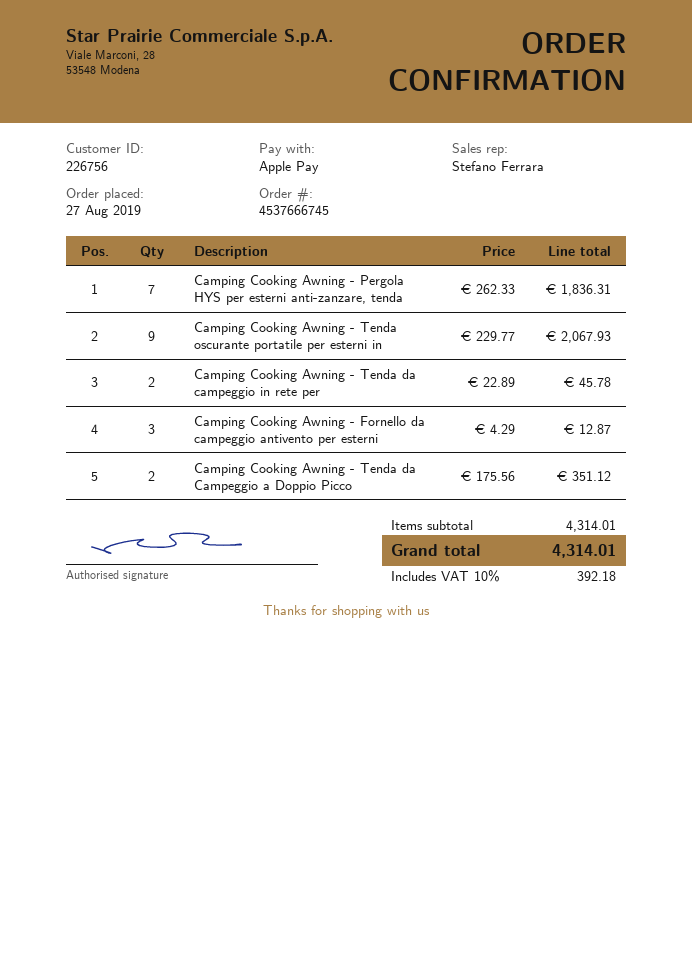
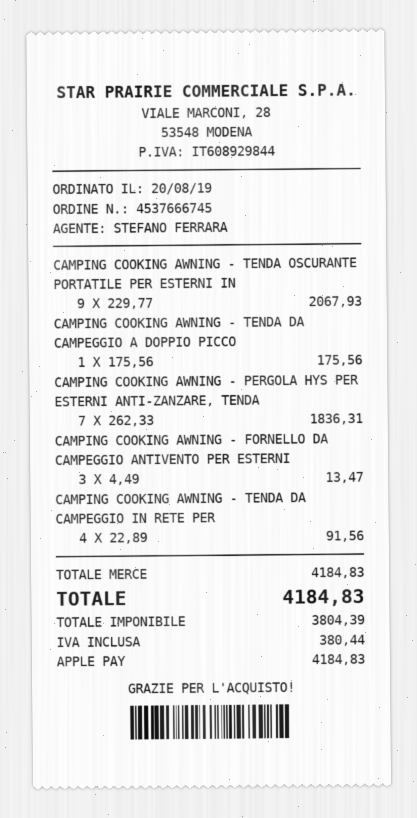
order date: 2019-08-27 -> 2019-08-20
Camping Cooking Awning - Tenda da campeggio in rete per: 2 x 22.89 = 45.78 -> 4 x 22.89 = 91.56
Camping Cooking Awning - Fornello da campeggio antivento per esterni: 3 x 4.29 = 12.87 -> 3 x 4.49 = 13.47
Camping Cooking Awning - Tenda da Campeggio a Doppio Picco: 2 x 175.56 = 351.12 -> 1 x 175.56 = 175.56
subtotal: 4314.01 -> 4184.83
tax: 392.18 -> 380.44
total: 4314.01 -> 4184.83

